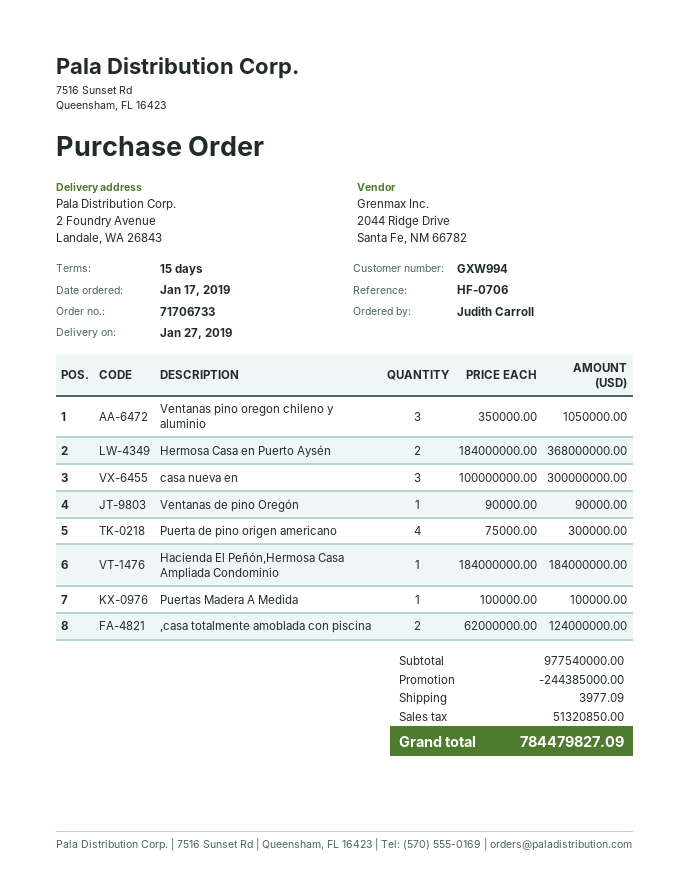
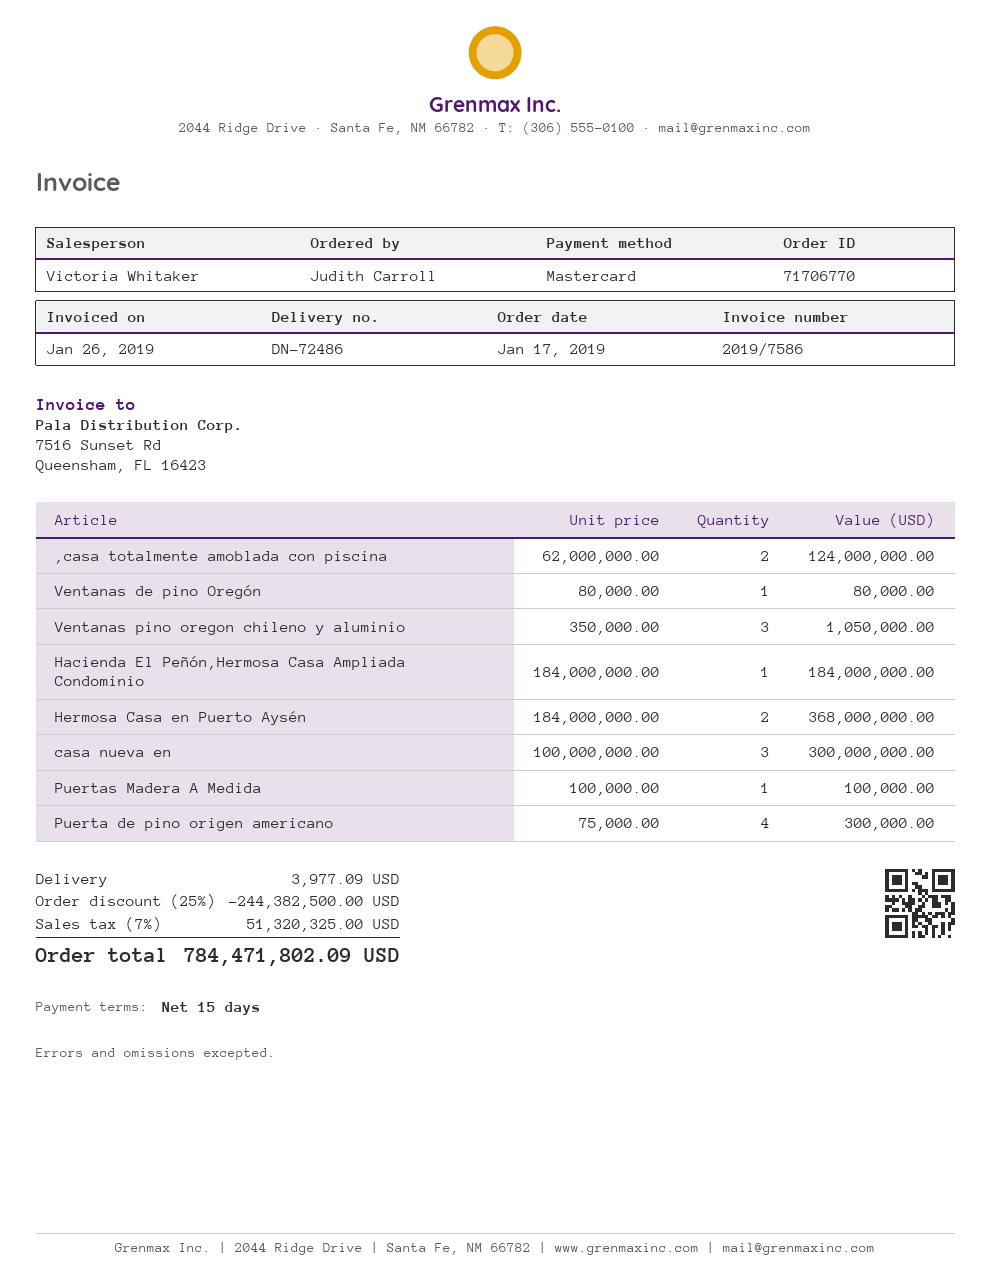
order number: 71706733 -> 71706770
Ventanas de pino Oregón: 1 x 90000.00 = 90000.00 -> 1 x 80000.00 = 80000.00
discount: 244385000.00 -> 244382500.00
tax: 51320850.00 -> 51320325.00
total: 784479827.09 -> 784471802.09

